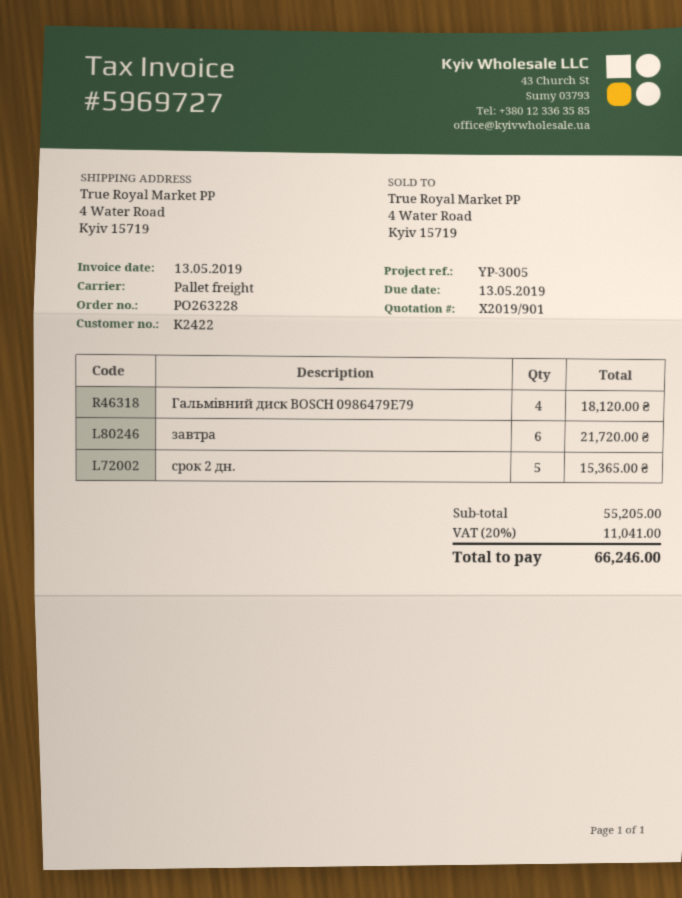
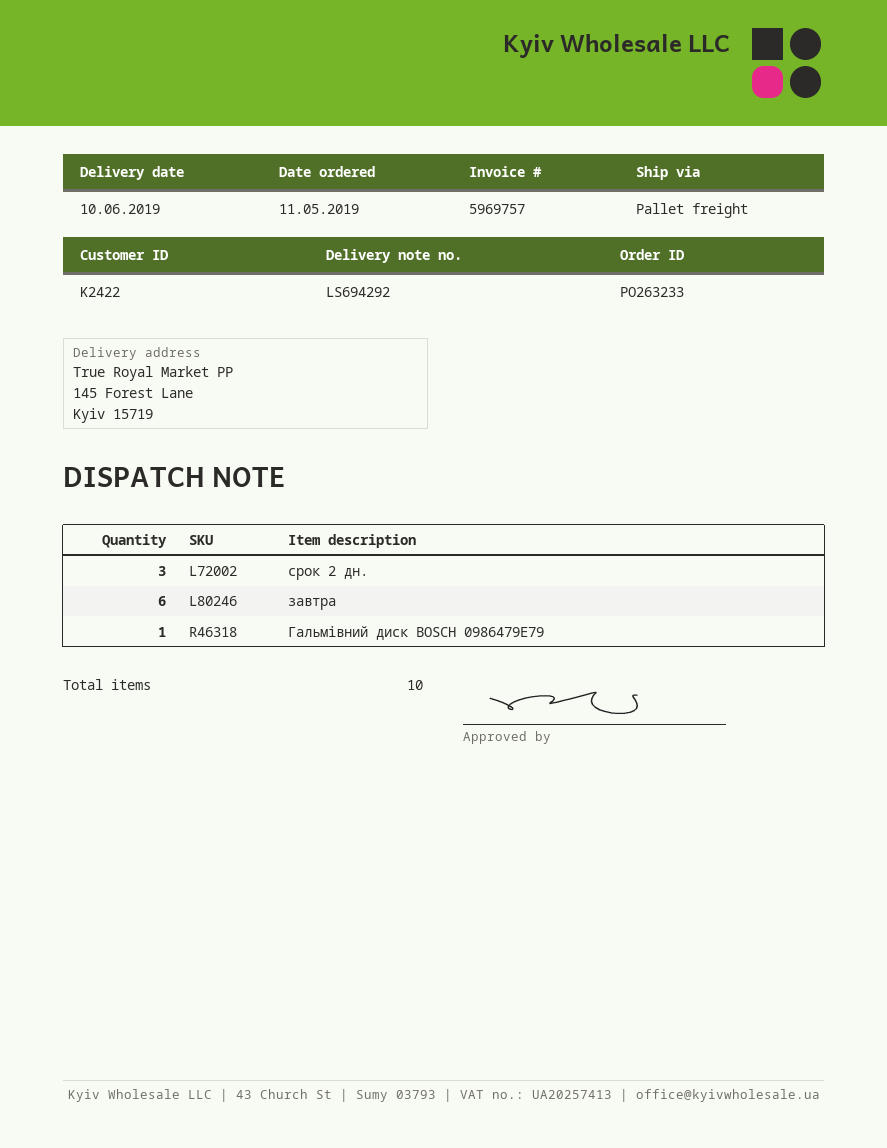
order number: PO263228 -> PO263233
invoice number: 5969727 -> 5969757
ship to: 4 Water Road, Kyiv 15719 -> 145 Forest Lane, Kyiv 15719
Гальмівний диск BOSCH 0986479E79: 4 -> 1
срок 2 дн.: 5 -> 3

